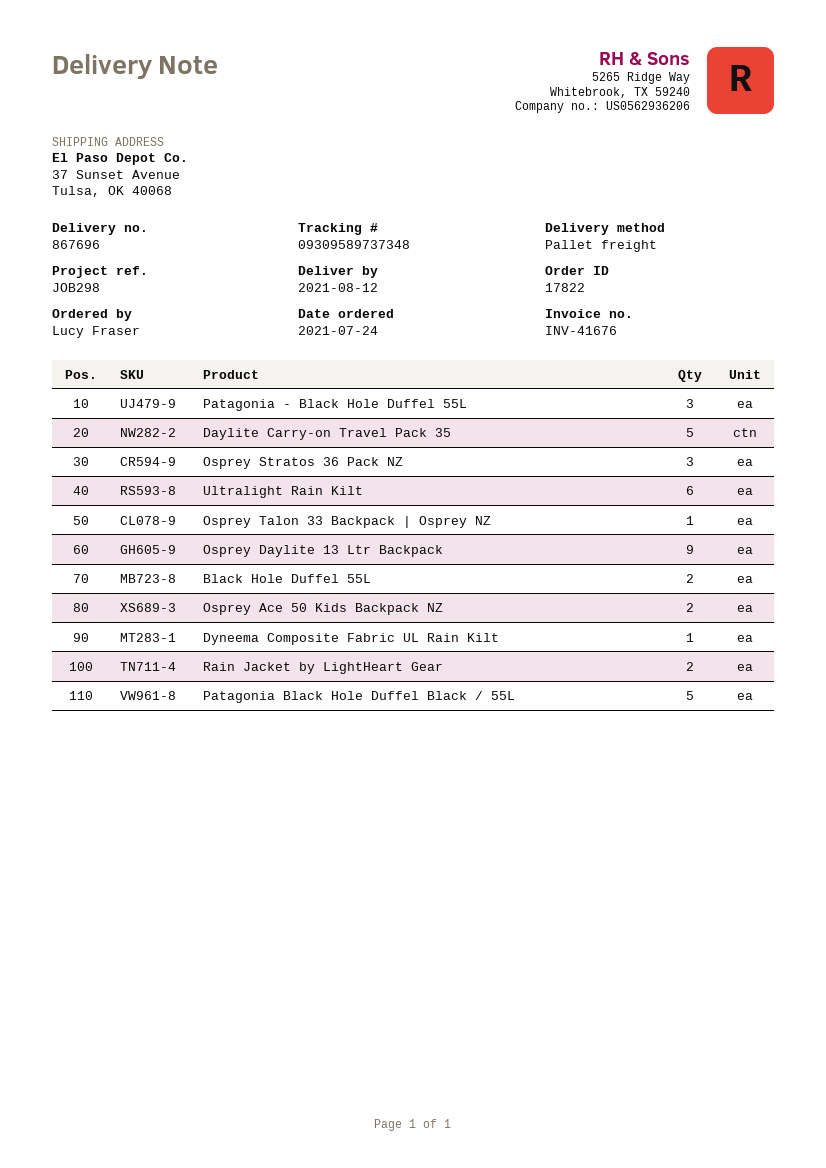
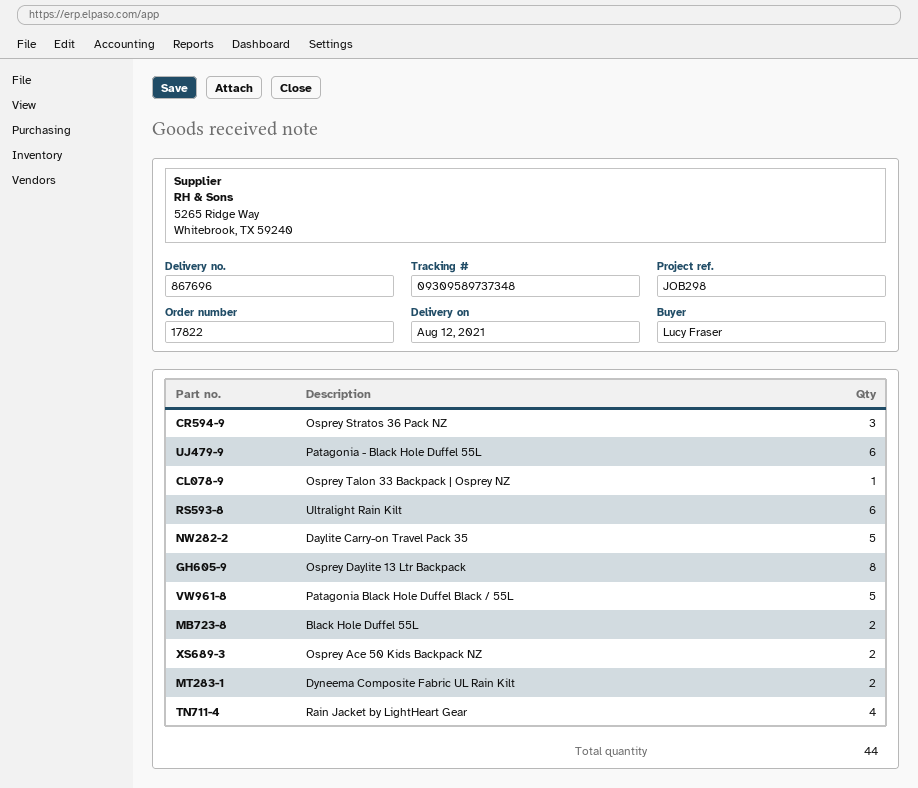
Patagonia - Black Hole Duffel 55L: 3 -> 6
Osprey Daylite 13 Ltr Backpack: 9 -> 8
Dyneema Composite Fabric UL Rain Kilt: 1 -> 2
Rain Jacket by LightHeart Gear: 2 -> 4

